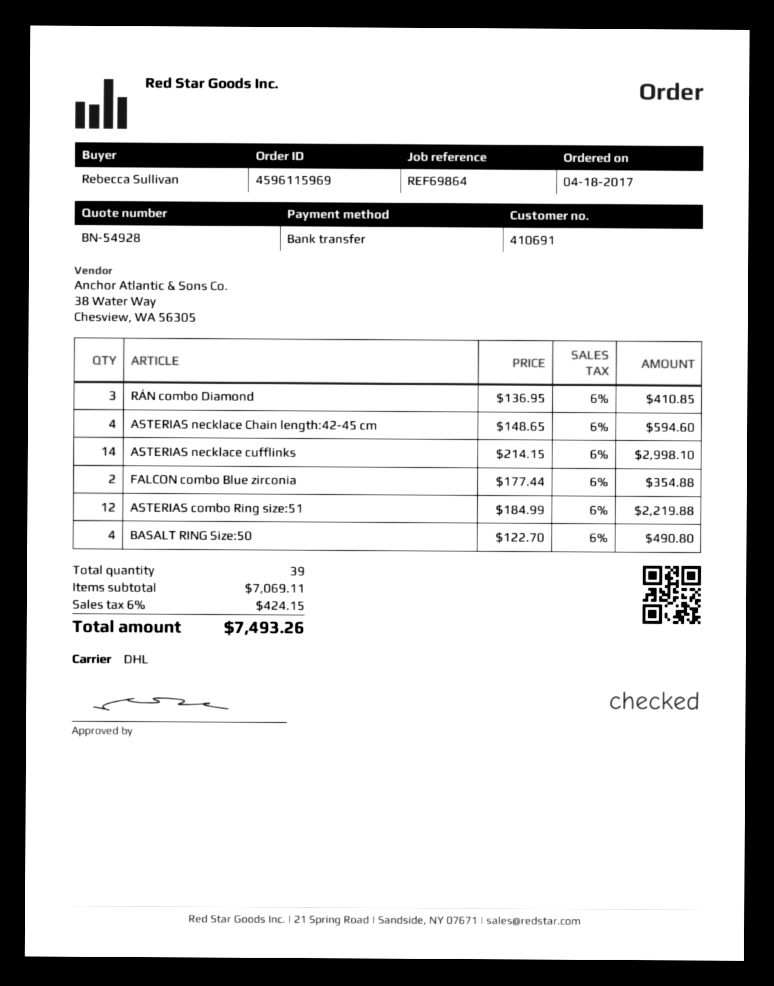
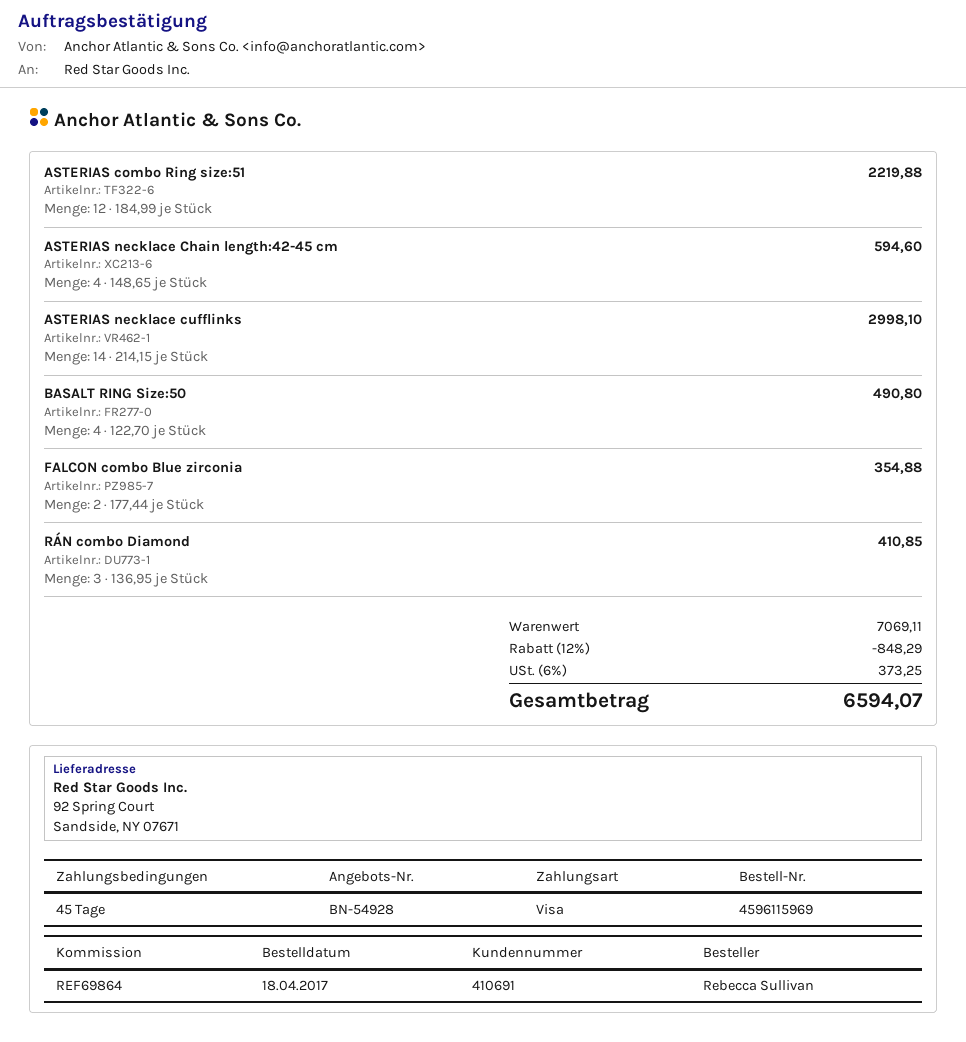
payment method: bank transfer -> Visa
discount: none -> 12% = 848.29
tax: 6% = 424.15 -> 6% = 373.25
total: 7493.26 -> 6594.07

